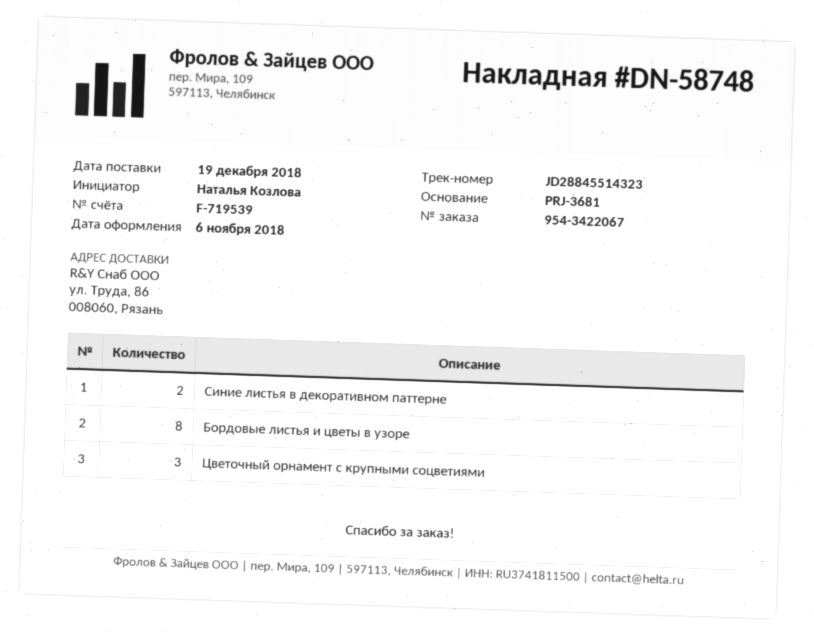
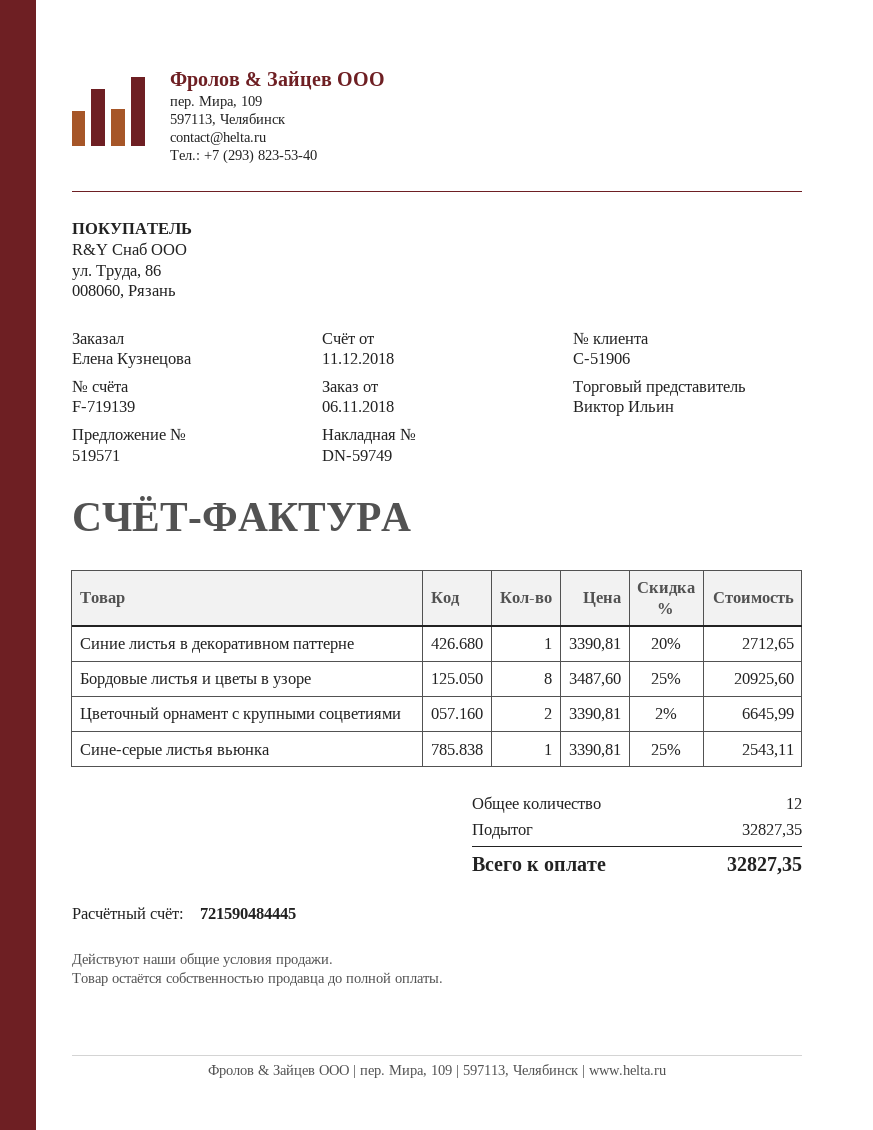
delivery note number: DN-58748 -> DN-59749
invoice number: F-719539 -> F-719139
ordered by: Наталья Козлова -> Елена Кузнецова
Синие листья в декоративном паттерне: 2 -> 1
Цветочный орнамент с крупными соцветиями: 3 -> 2
Сине-серые листья вьюнка: none -> 1

